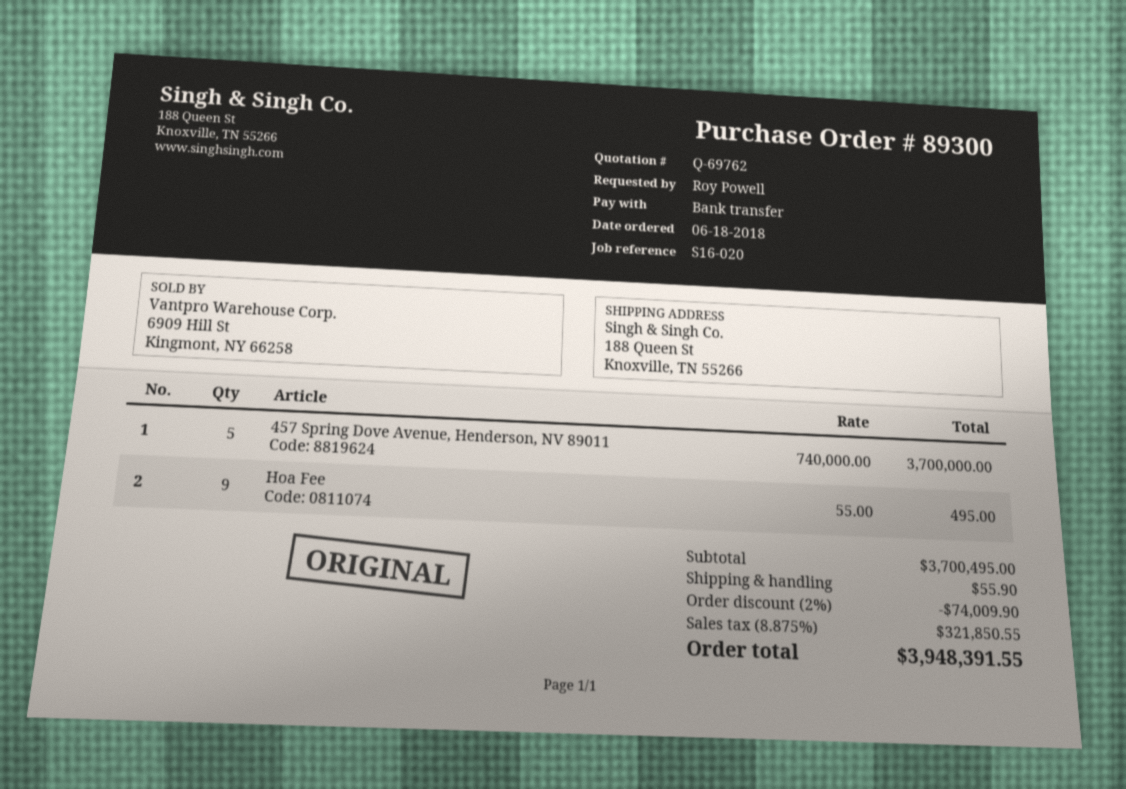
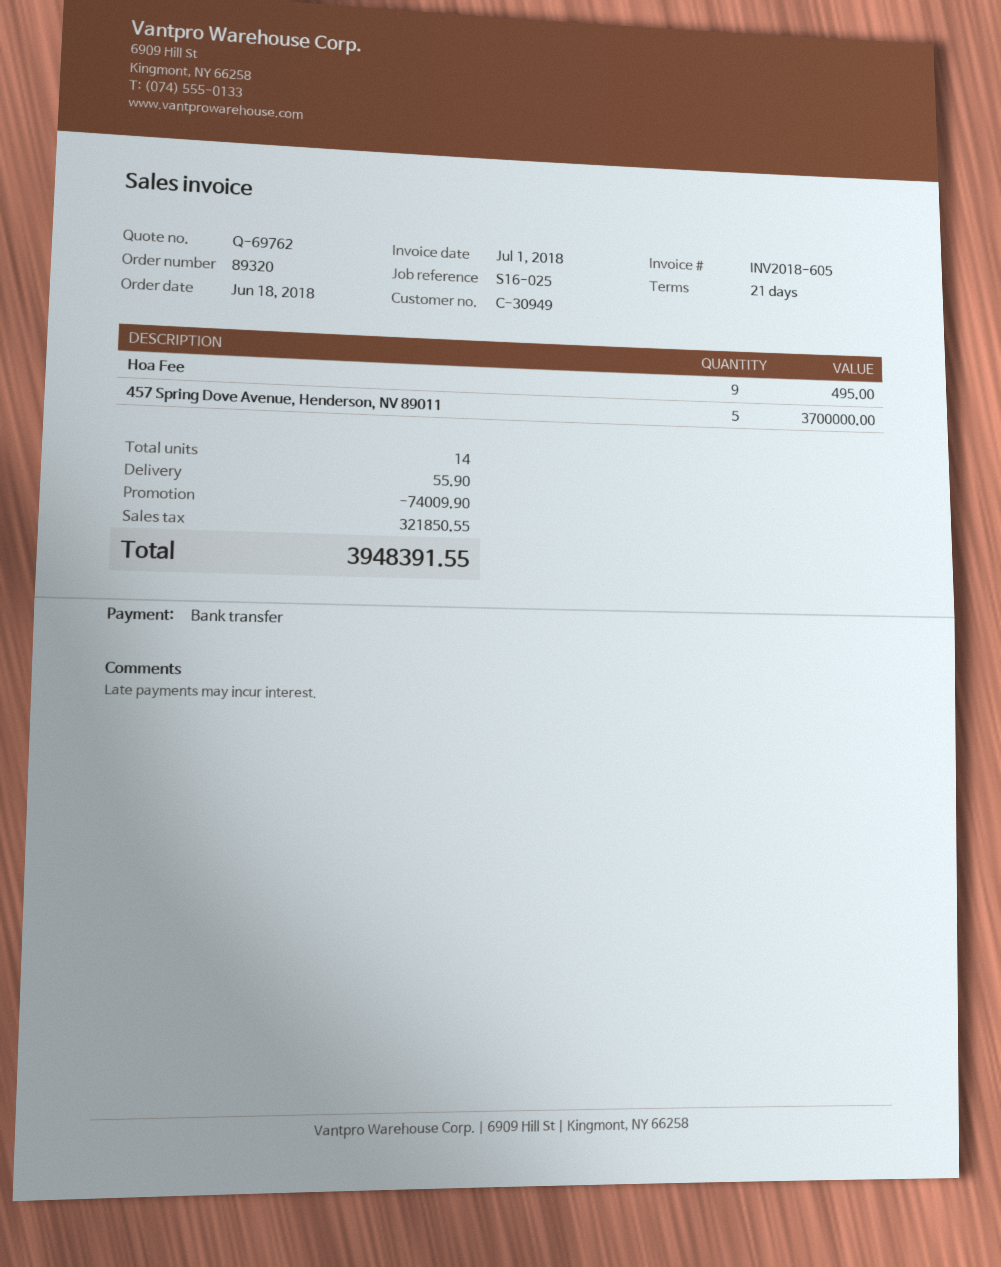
order number: 89300 -> 89320
reference: S16-020 -> S16-025

